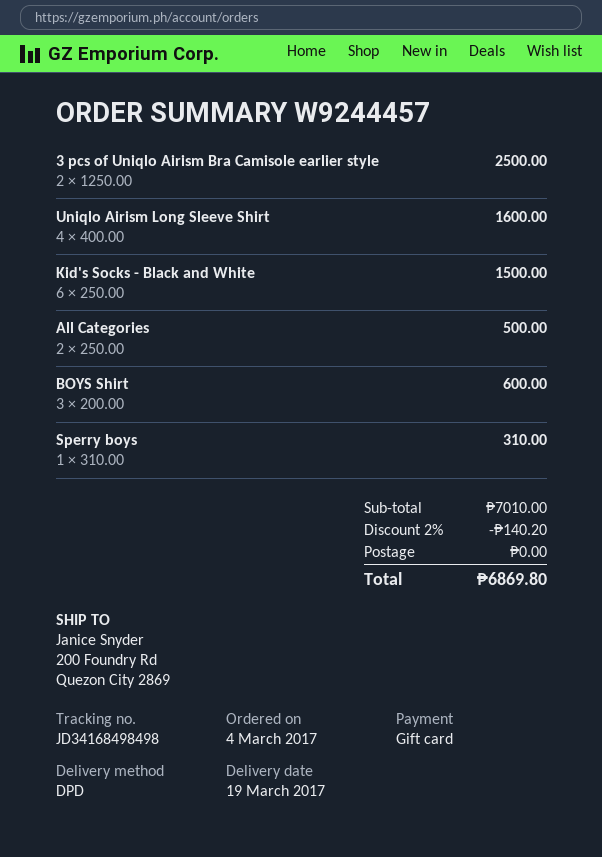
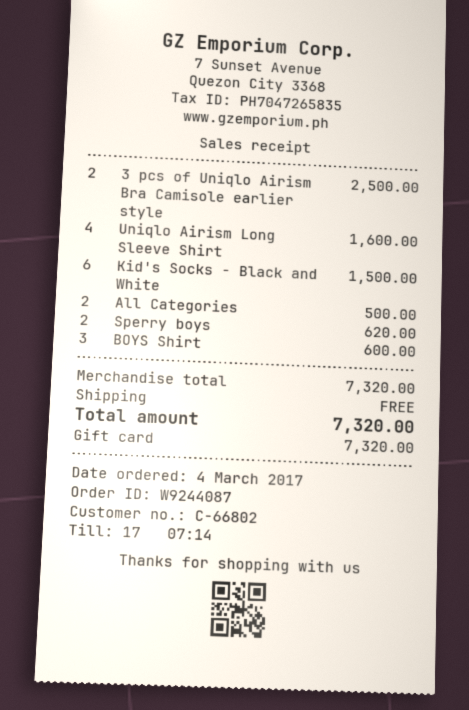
order number: W9244457 -> W9244087
Sperry boys: 1 for 310.00 -> 2 for 620.00
subtotal: 7010.00 -> 7320.00
discount: 2% = 140.20 -> none
total: 6869.80 -> 7320.00

